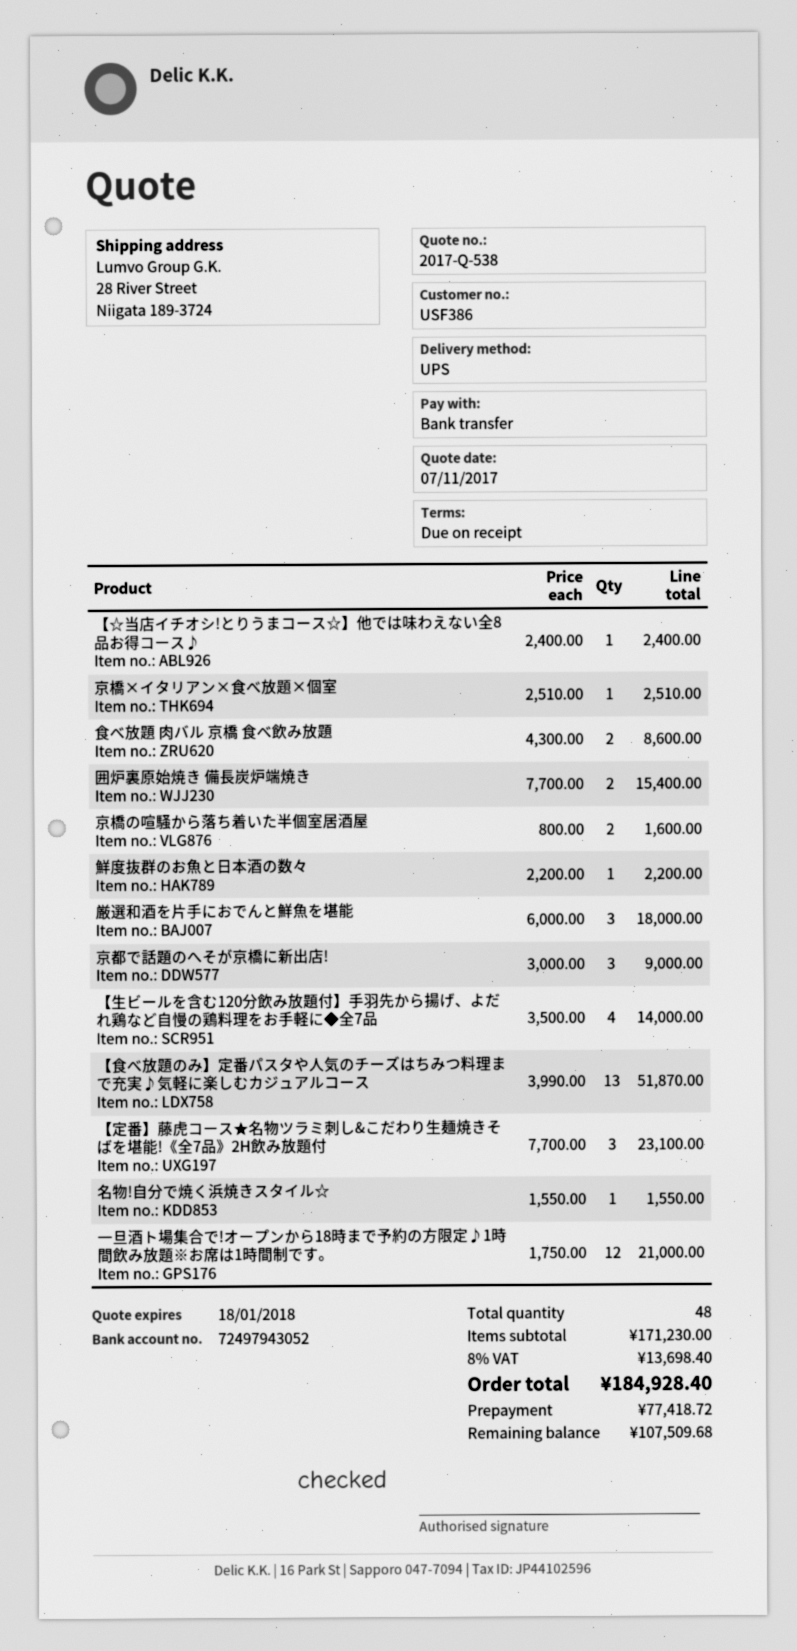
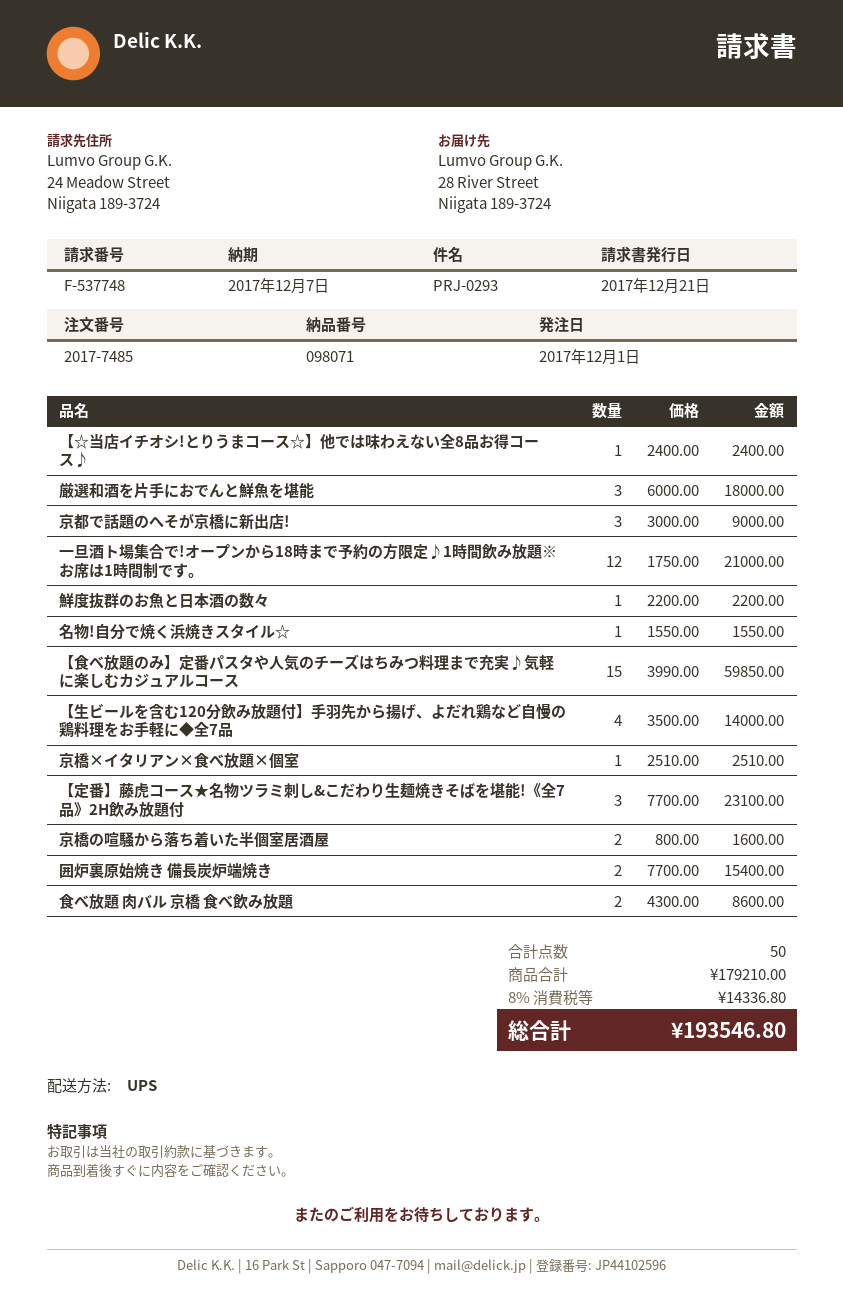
【食べ放題のみ】定番パスタや人気のチーズはちみつ料理まで充実♪気軽に楽しむカジュアルコース: 13 x 3990.00 = 51870.00 -> 15 x 3990.00 = 59850.00
total quantity: 48 -> 50
subtotal: 171230.00 -> 179210.00
tax: 8% = 13698.40 -> 8% = 14336.80
total: 184928.40 -> 193546.80

